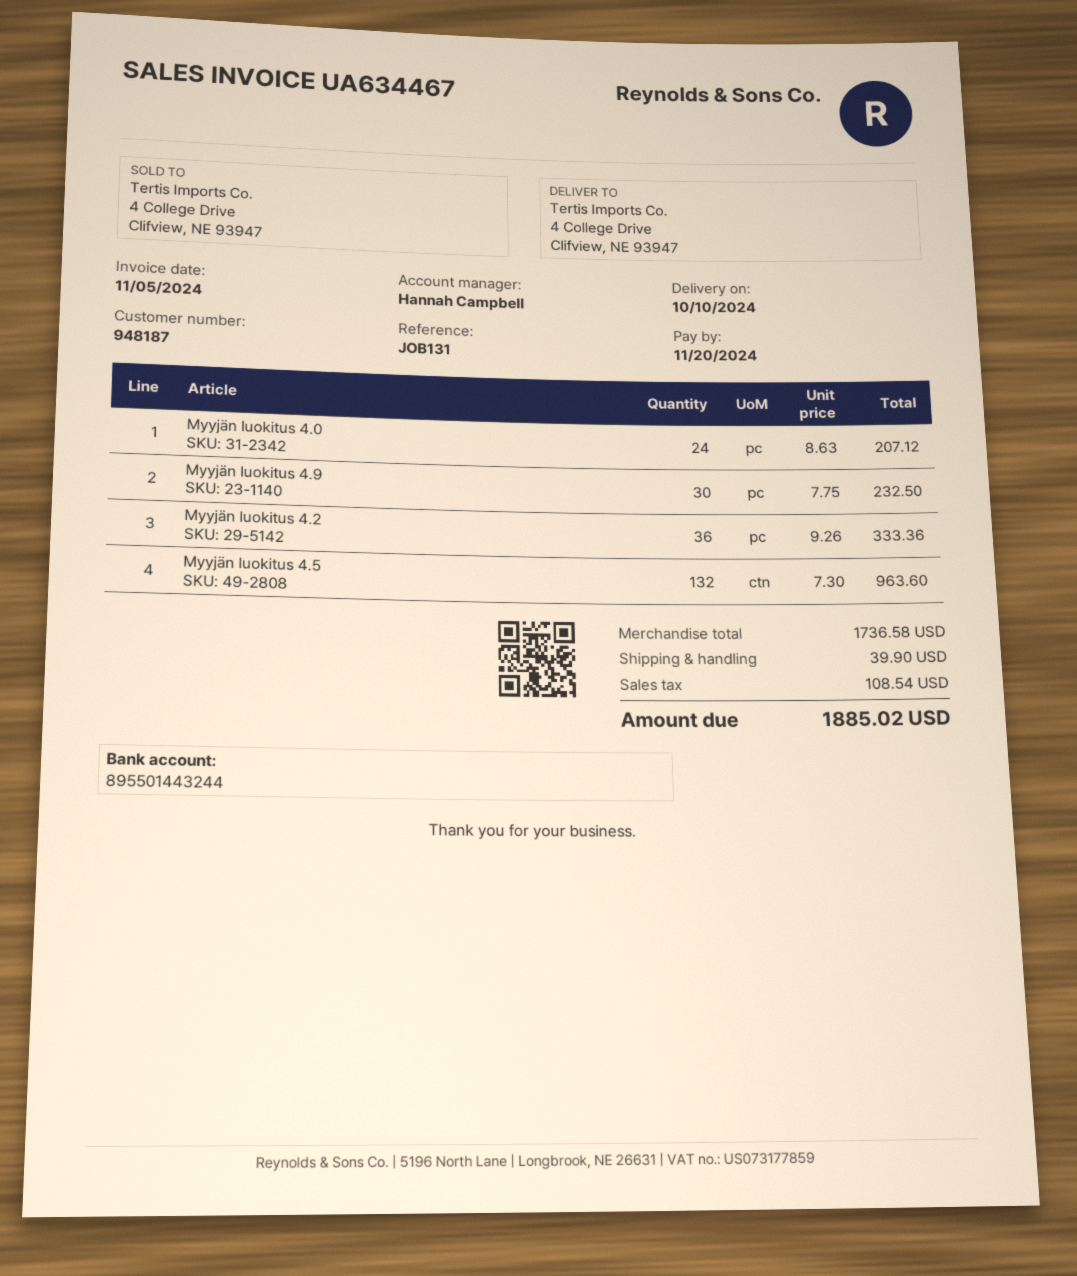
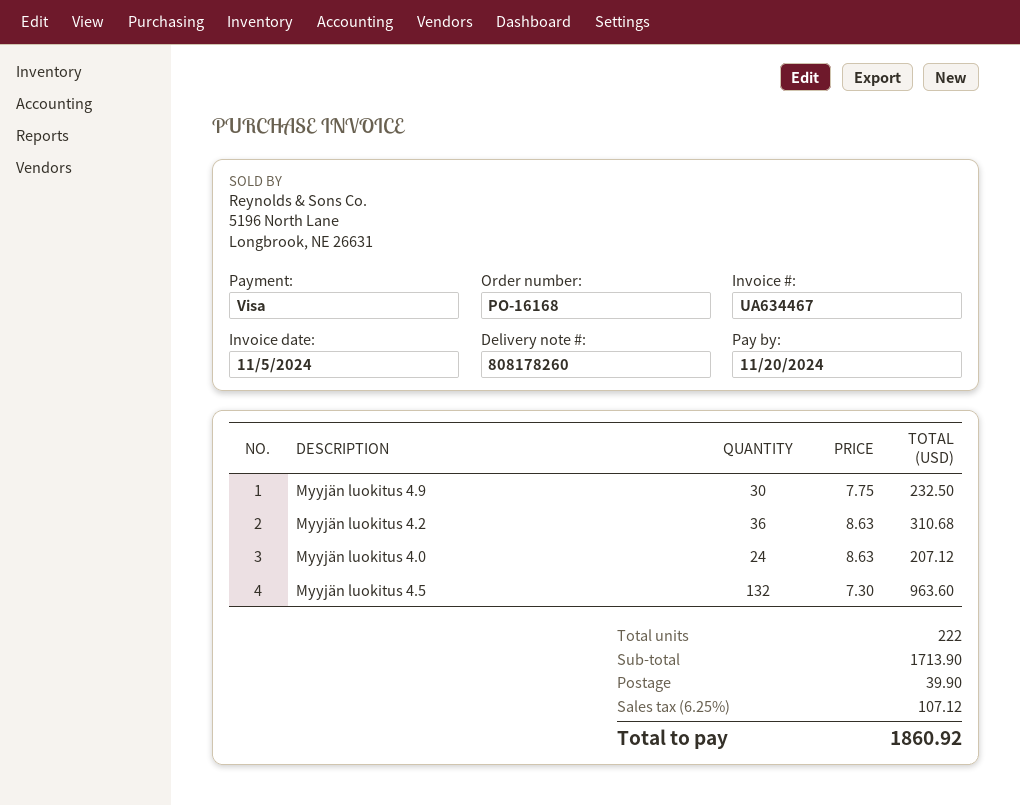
Myyjän luokitus 4.2: 36 x 9.26 = 333.36 -> 36 x 8.63 = 310.68
subtotal: 1736.58 -> 1713.90
tax: 108.54 -> 107.12
total: 1885.02 -> 1860.92

